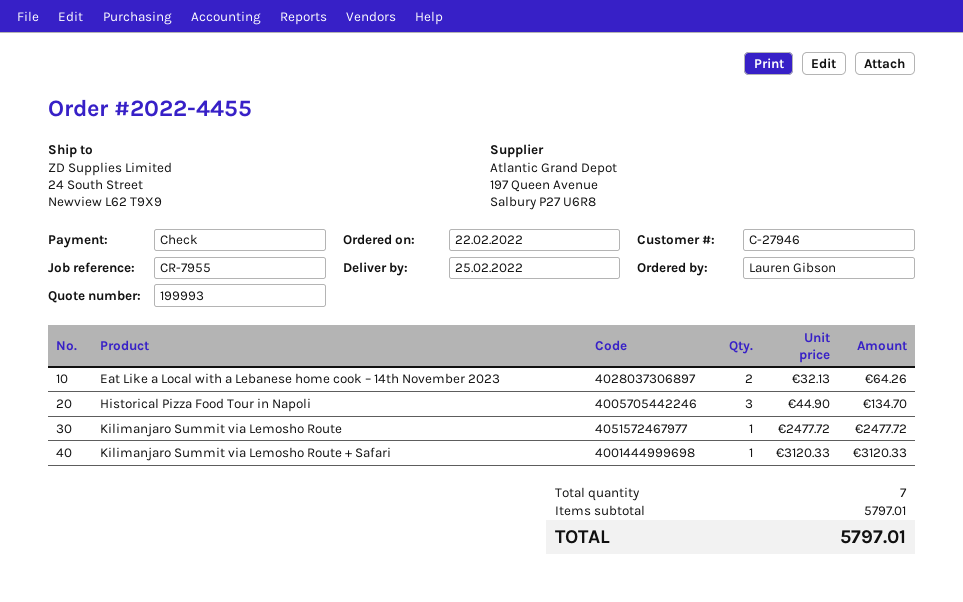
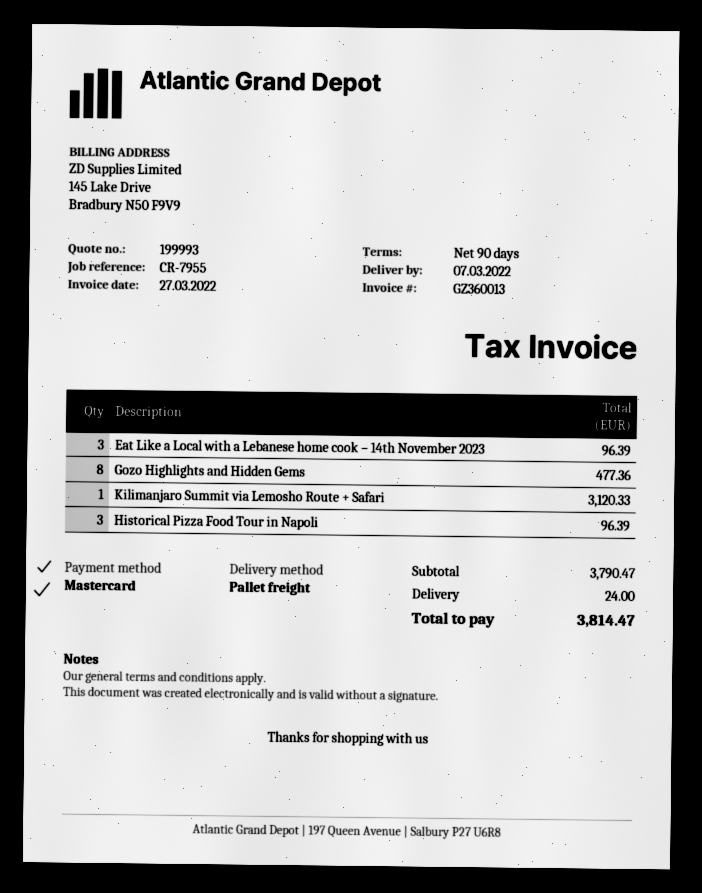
delivery date: 2022-02-25 -> 2022-03-07
payment method: cheque -> Mastercard
Eat Like a Local with a Lebanese home cook – 14th November 2023: 2 for 64.26 -> 3 for 96.39
Historical Pizza Food Tour in Napoli: 3 for 134.70 -> 3 for 96.39
Kilimanjaro Summit via Lemosho Route: 1 for 2477.72 -> none
Gozo Highlights and Hidden Gems: none -> 8 for 477.36
subtotal: 5797.01 -> 3790.47
shipping: none -> 24.00
total: 5797.01 -> 3814.47

